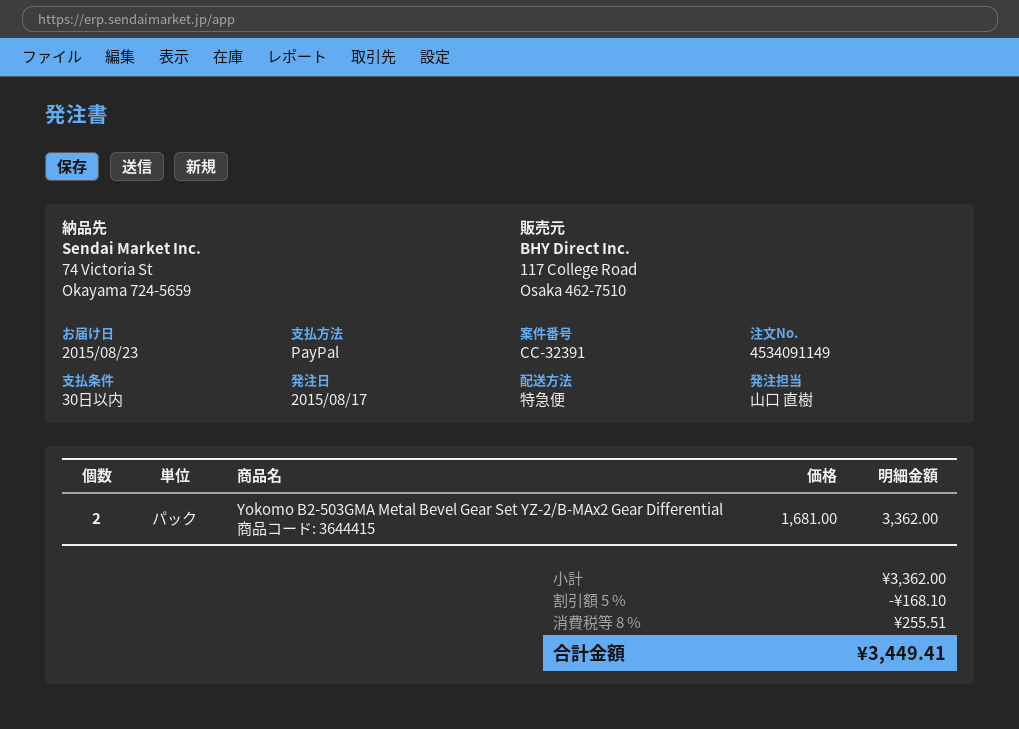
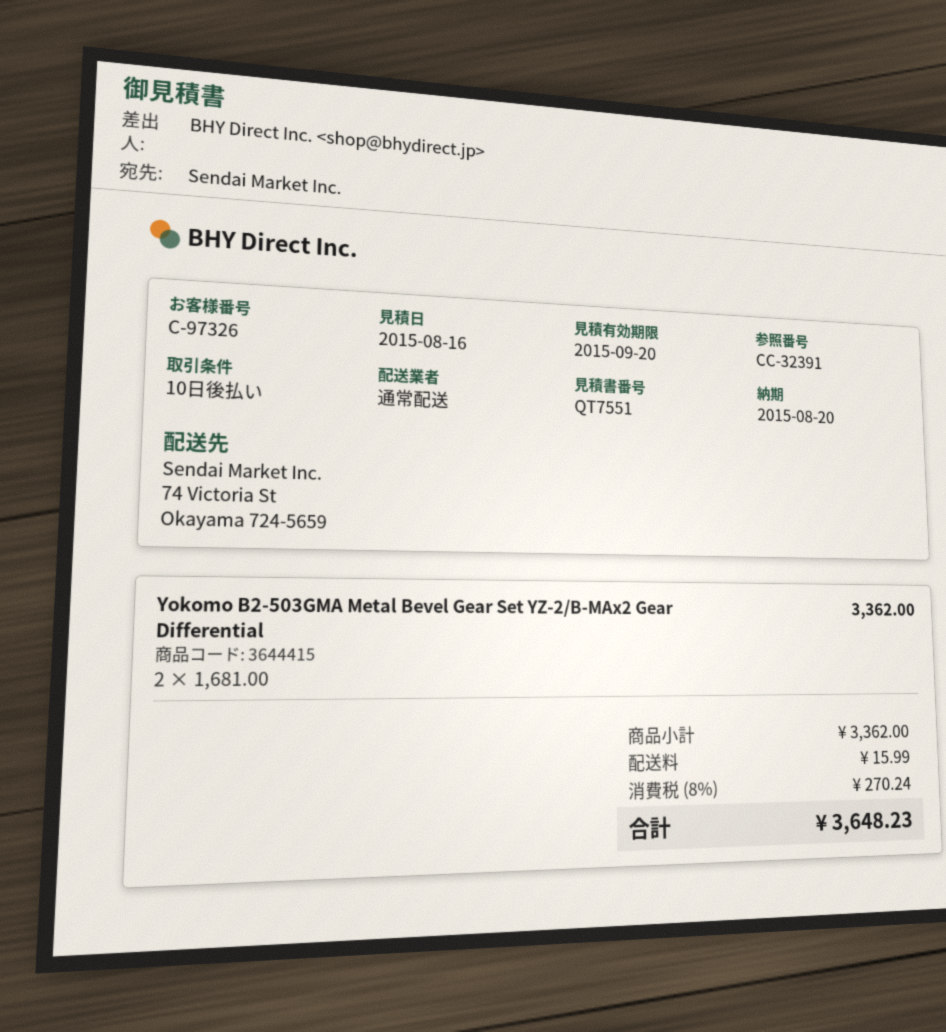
delivery date: 2015-08-23 -> 2015-08-20
payment terms: 30 days -> 10 days
shipping method: express -> standard
discount: 5% = 168.10 -> none
shipping: none -> 15.99
tax: 8% = 255.51 -> 8% = 270.24
total: 3449.41 -> 3648.23

